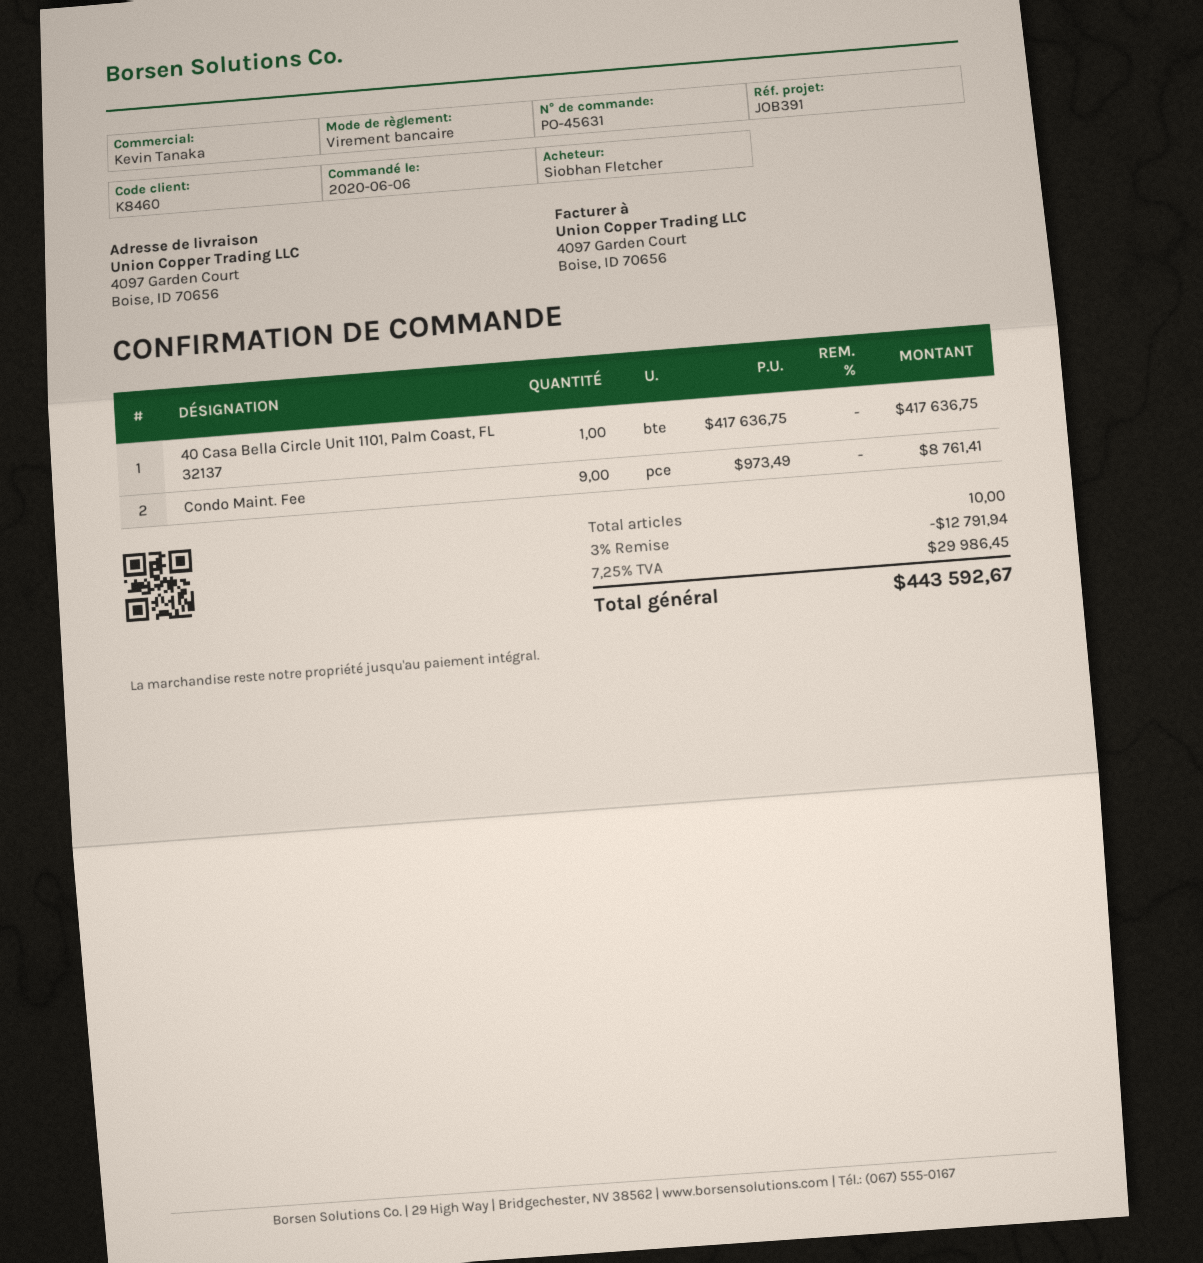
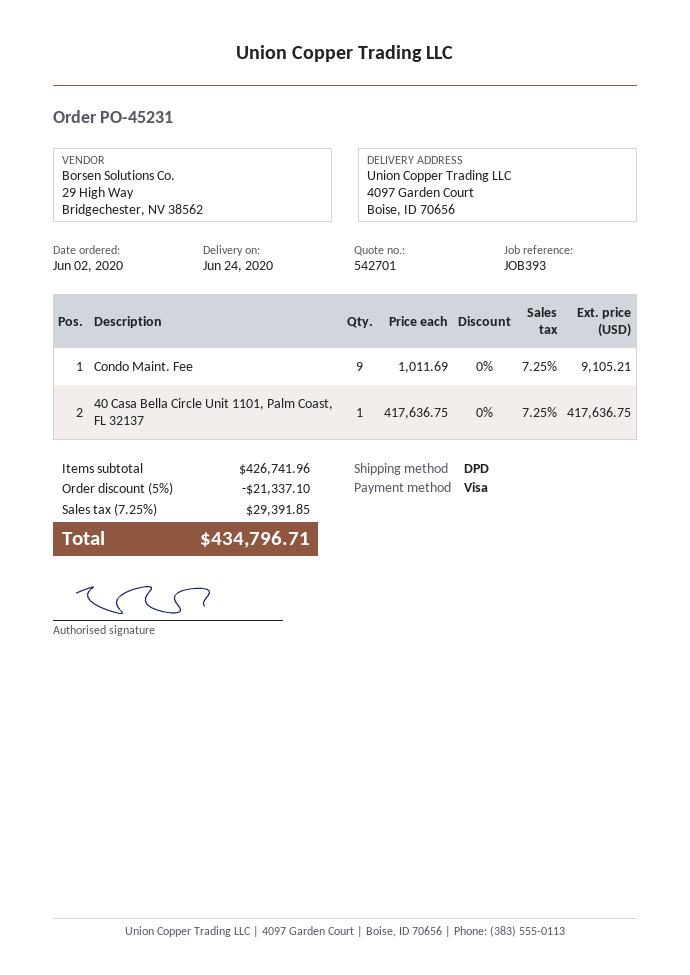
order number: PO-45631 -> PO-45231
order date: 2020-06-06 -> 2020-06-02
reference: JOB391 -> JOB393
payment method: bank transfer -> Visa
Condo Maint. Fee: 9 x 973.49 = 8761.41 -> 9 x 1011.69 = 9105.21
discount: 3% = 12791.94 -> 5% = 21337.10
tax: 7.25% = 29986.45 -> 7.25% = 29391.85
total: 443592.67 -> 434796.71

